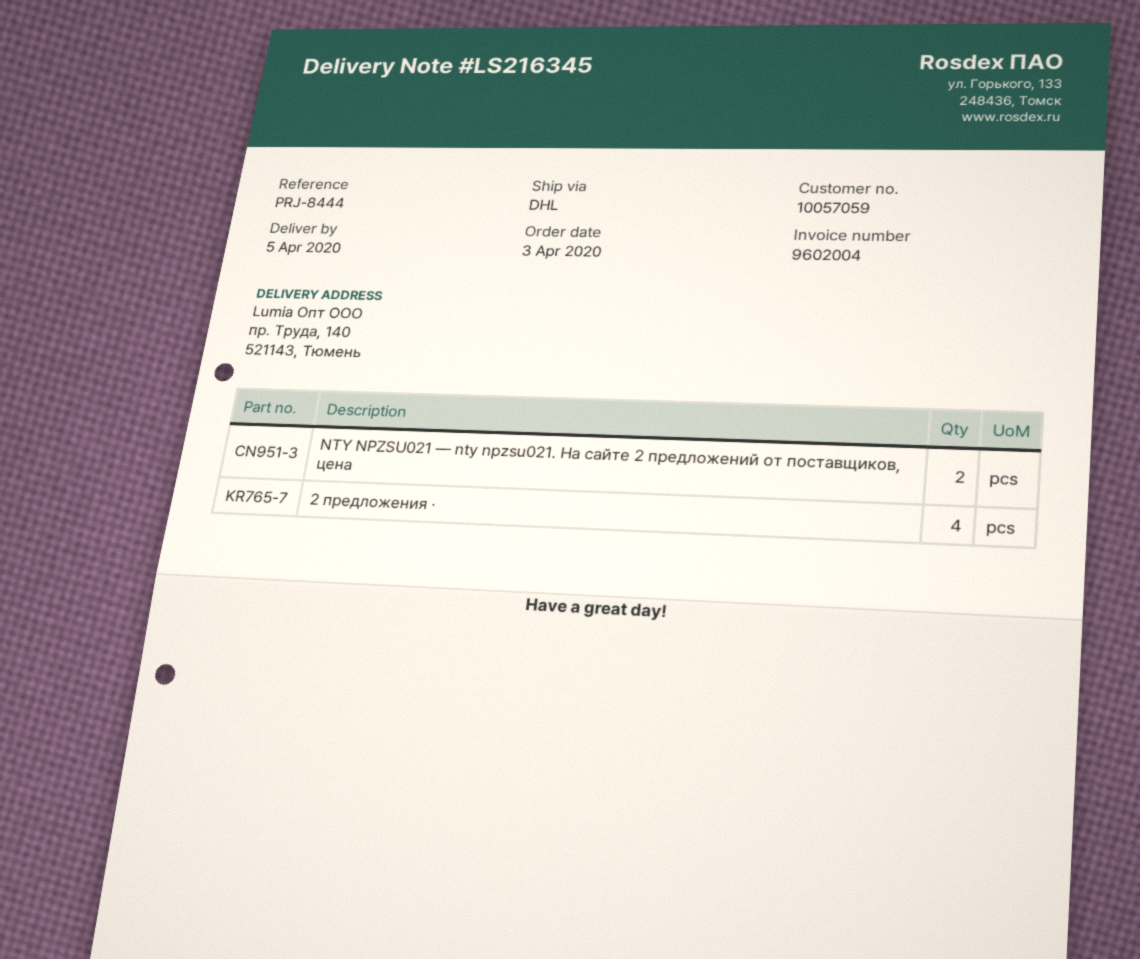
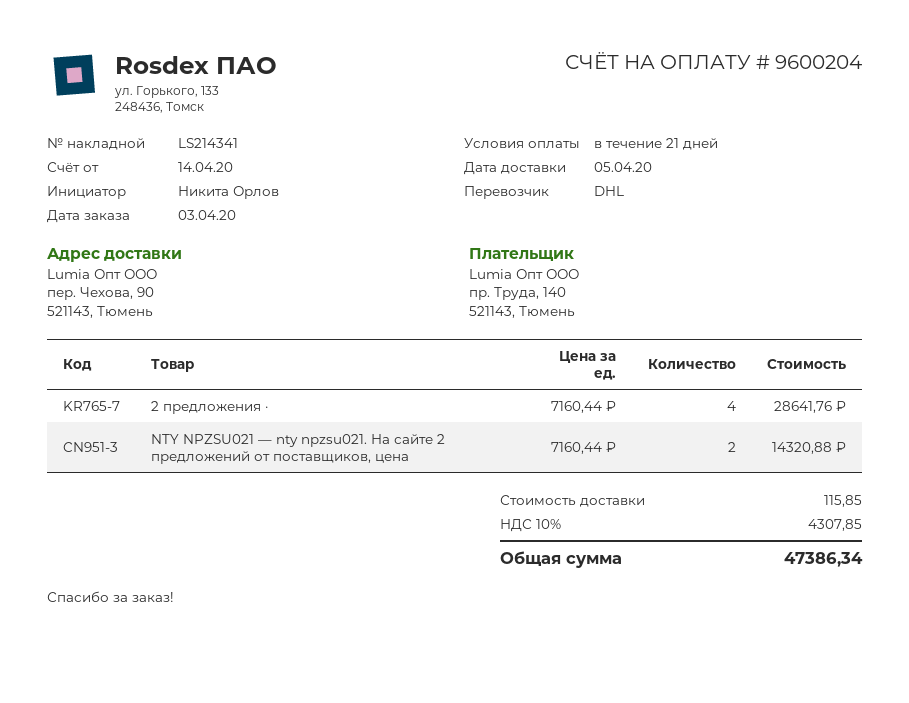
delivery note number: LS216345 -> LS214341
invoice number: 9602004 -> 9600204
ship to: пр. Труда, 140, 521143, Тюмень -> пер. Чехова, 90, 521143, Тюмень

